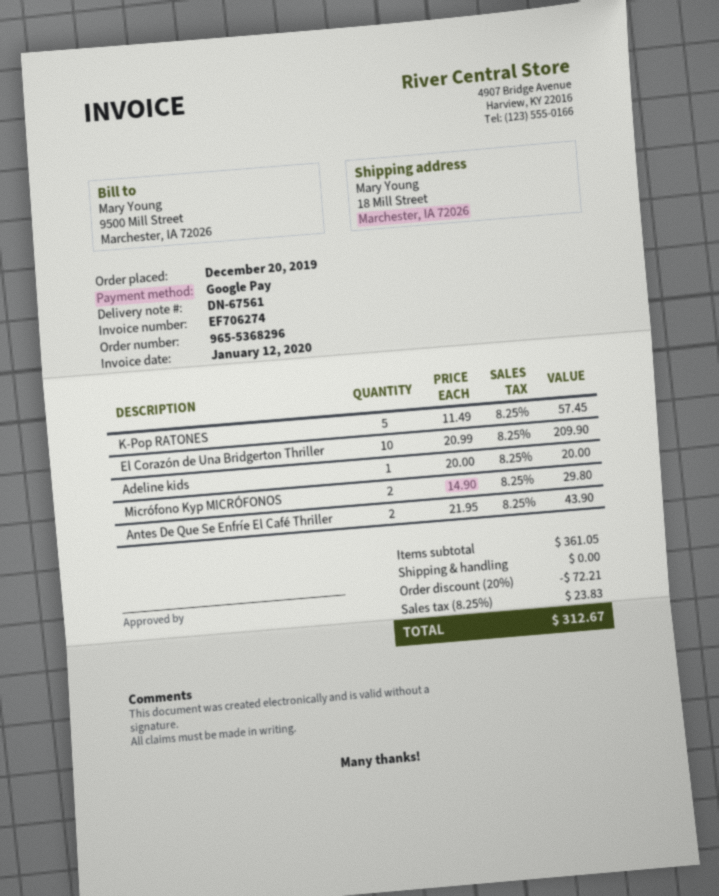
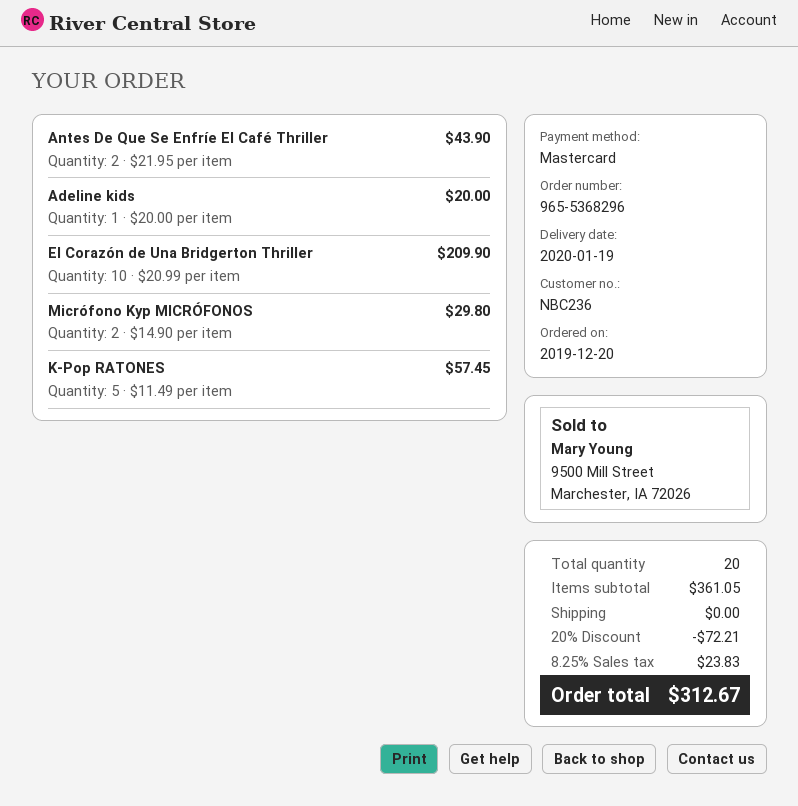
payment method: Google Pay -> Mastercard

